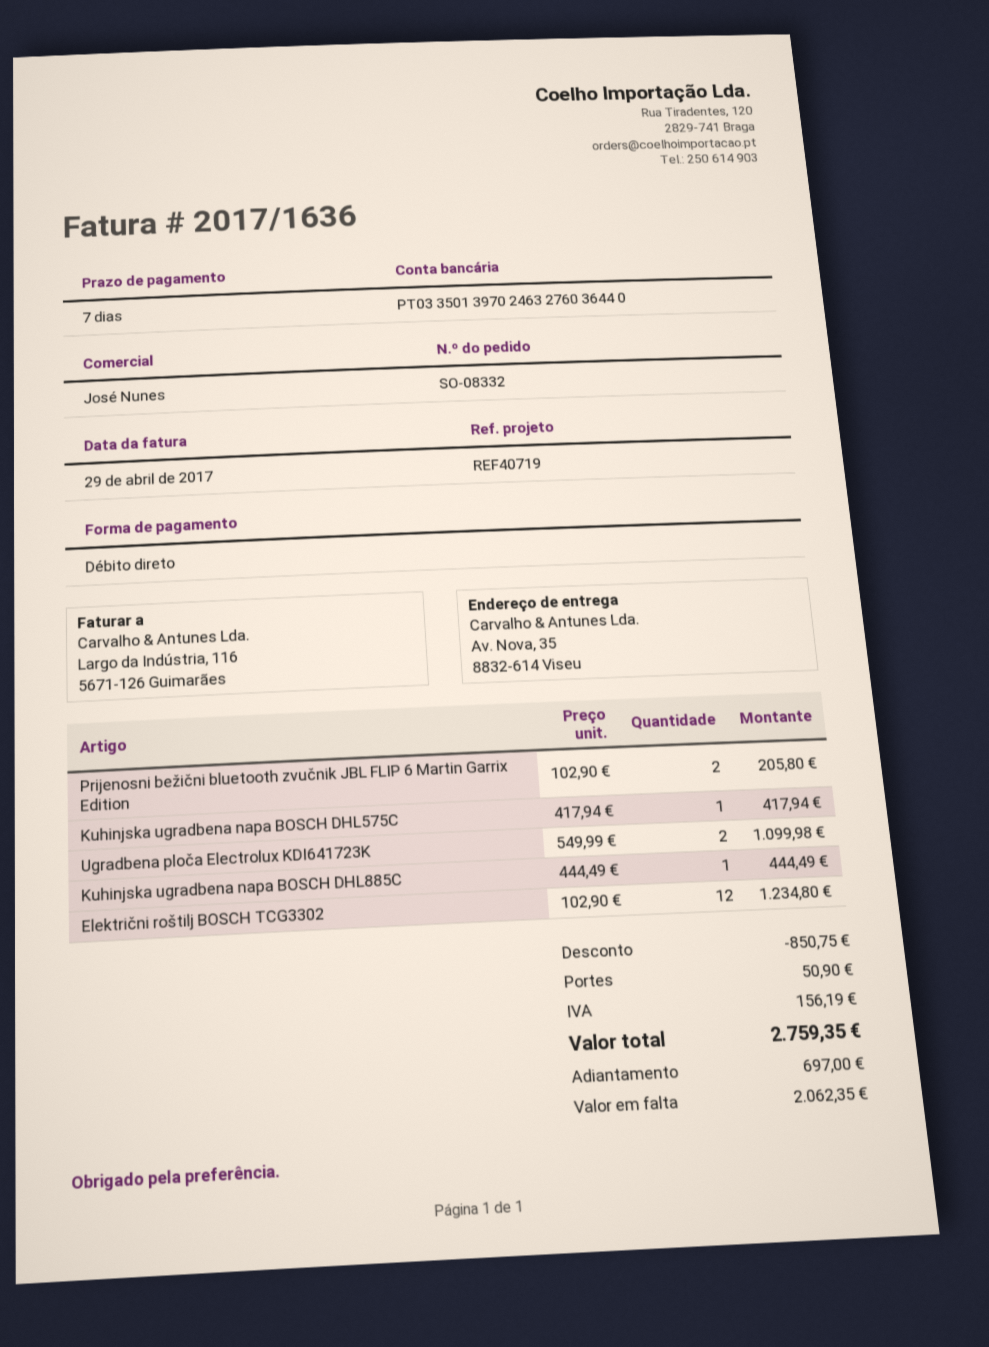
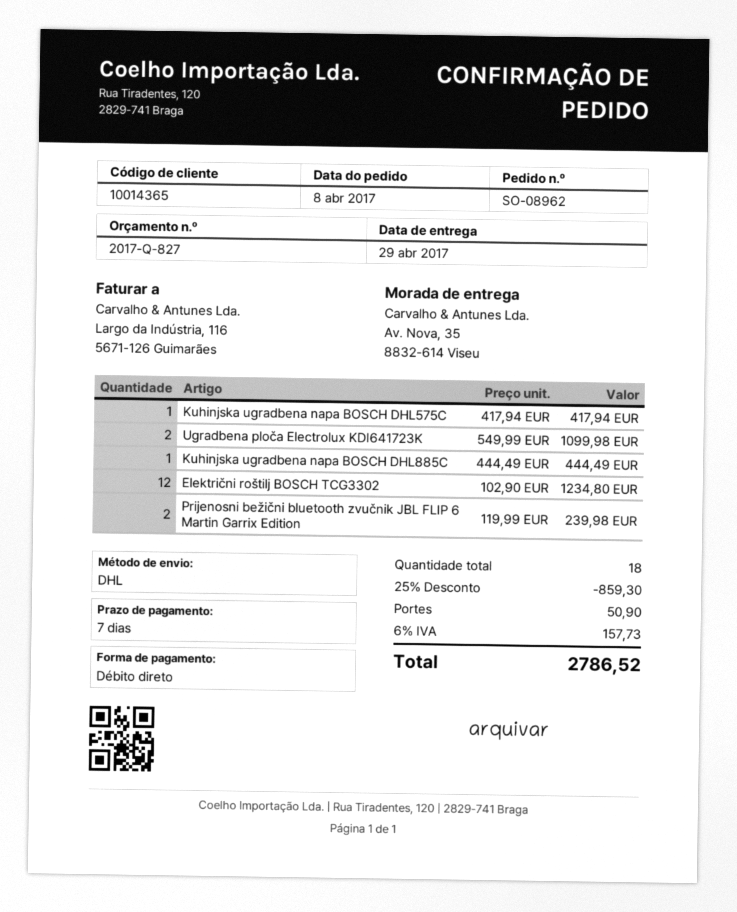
order number: SO-08332 -> SO-08962
Prijenosni bežični bluetooth zvučnik JBL FLIP 6 Martin Garrix Edition: 2 x 102.90 = 205.80 -> 2 x 119.99 = 239.98
discount: 850.75 -> 859.30
tax: 156.19 -> 157.73
total: 2759.35 -> 2786.52

